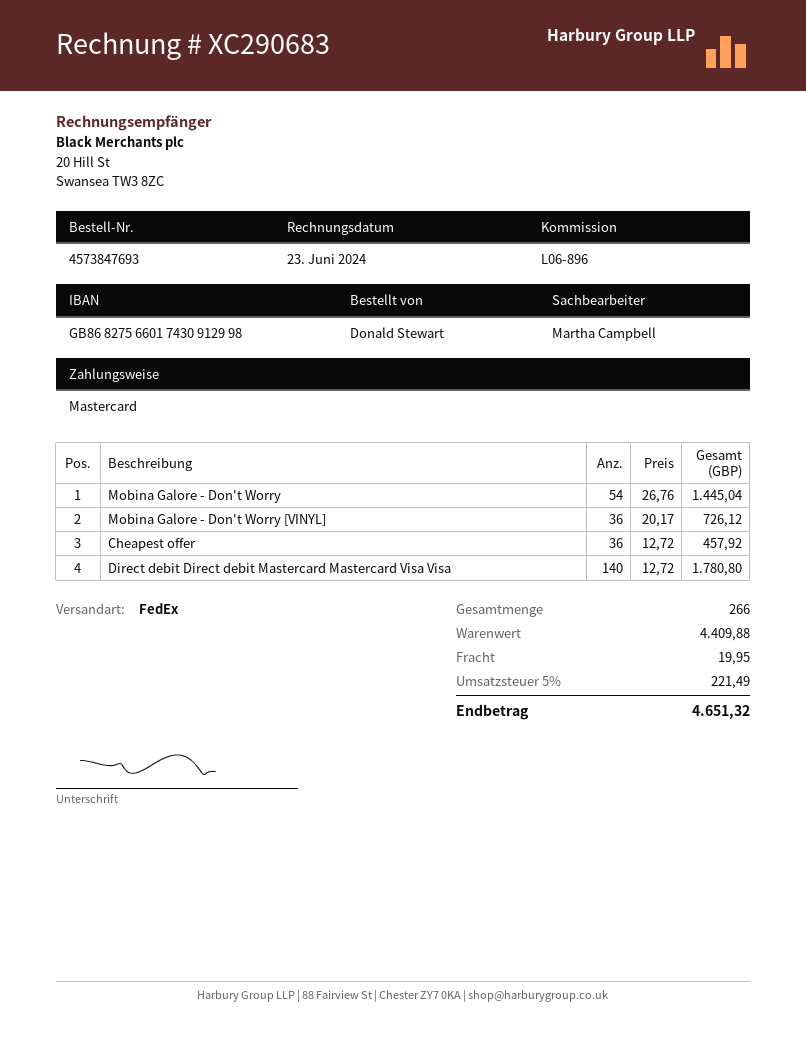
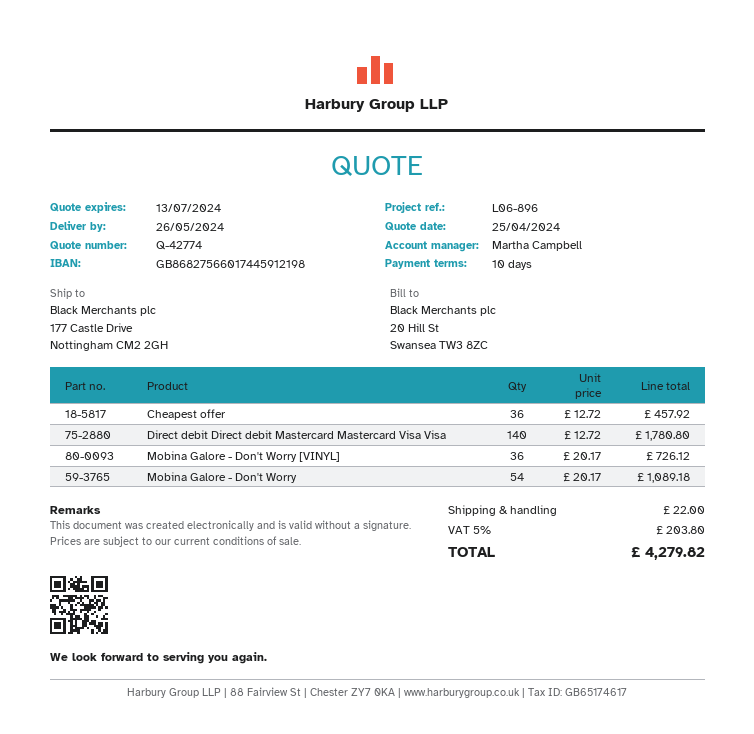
bank account: GB86827566017430912998 -> GB86827566017445912198
Mobina Galore - Don't Worry: 54 x 26.76 = 1445.04 -> 54 x 20.17 = 1089.18
shipping: 19.95 -> 22.00
tax: 5% = 221.49 -> 5% = 203.80
total: 4651.32 -> 4279.82

